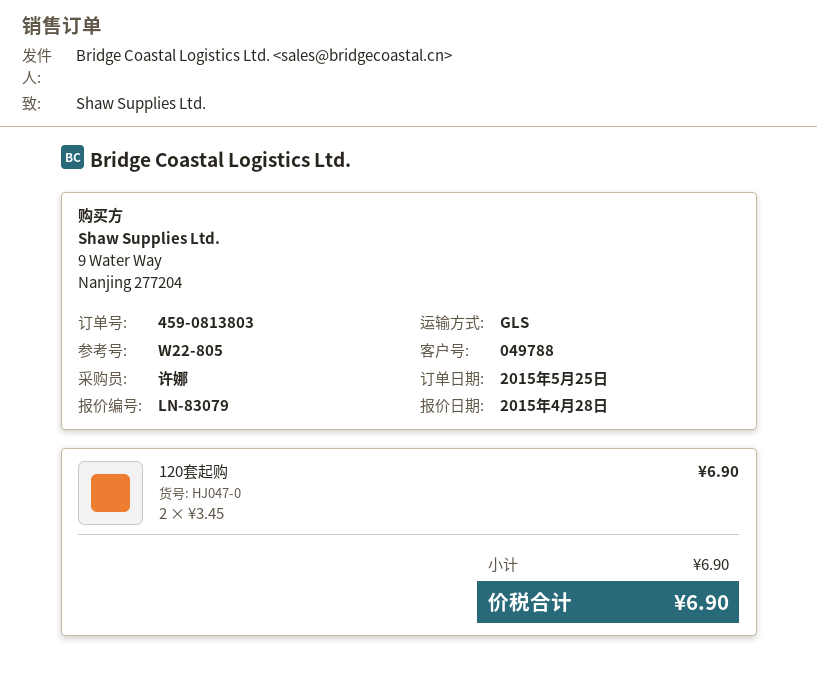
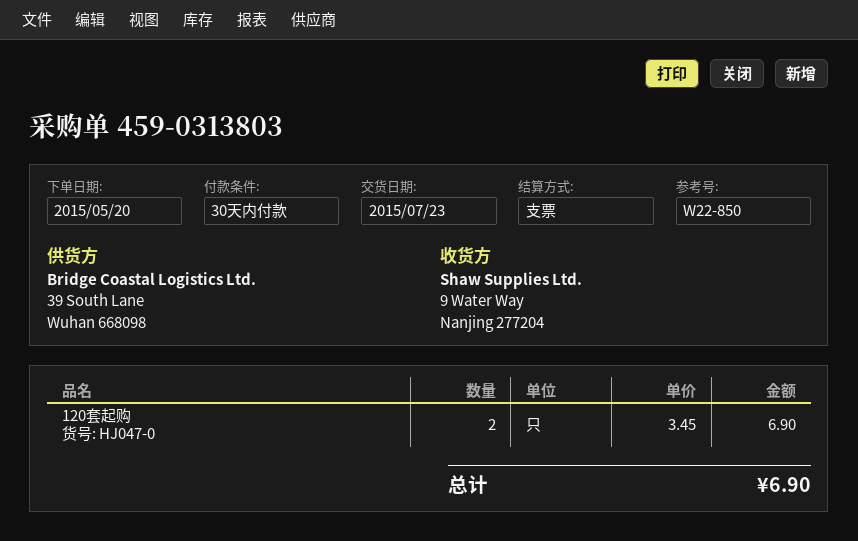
order number: 459-0813803 -> 459-0313803
order date: 2015-05-25 -> 2015-05-20
reference: W22-805 -> W22-850

